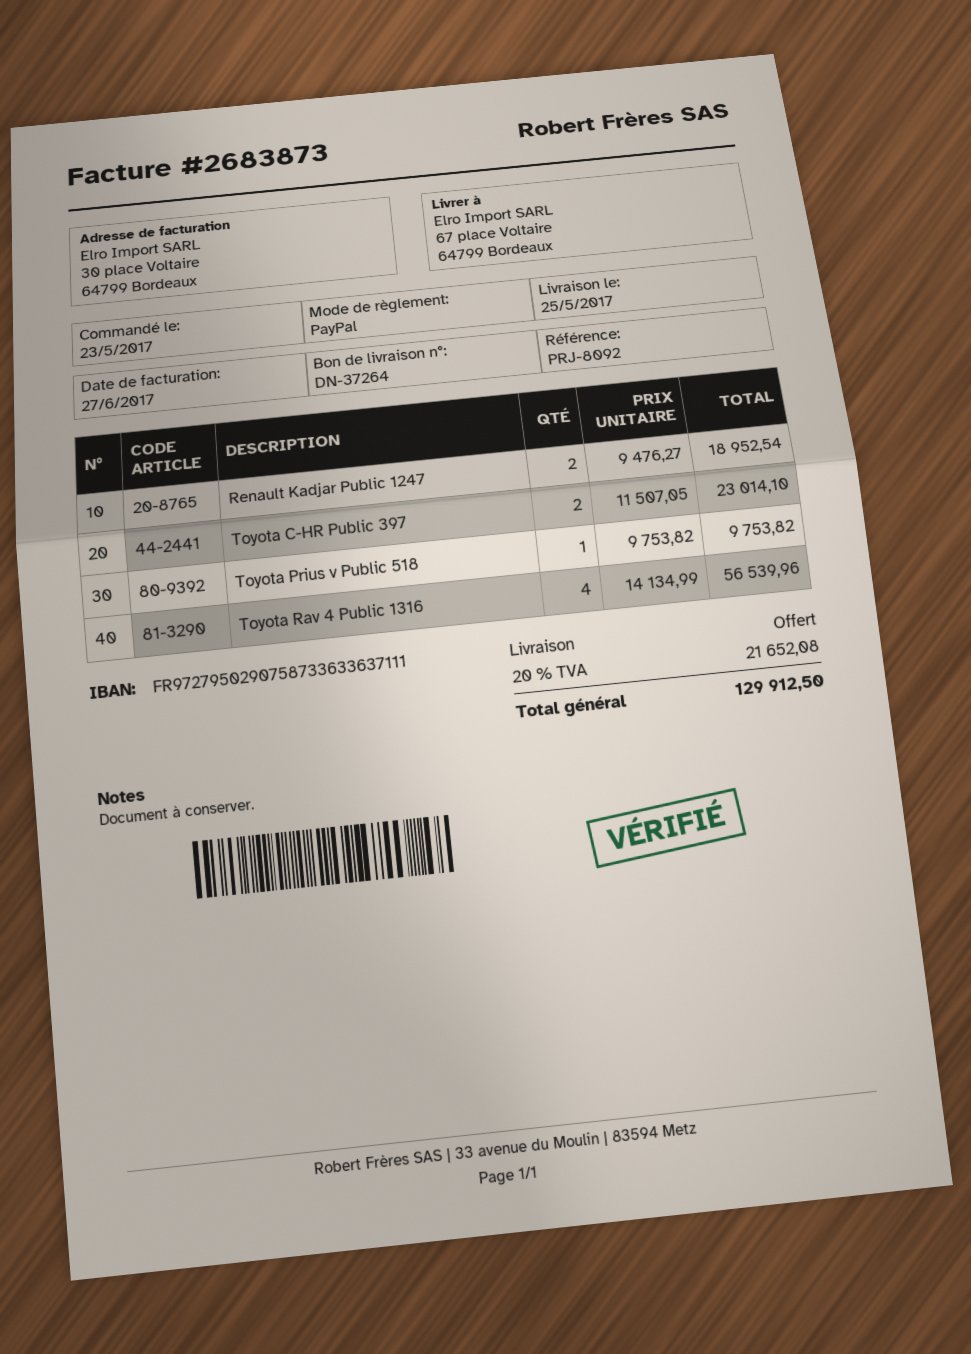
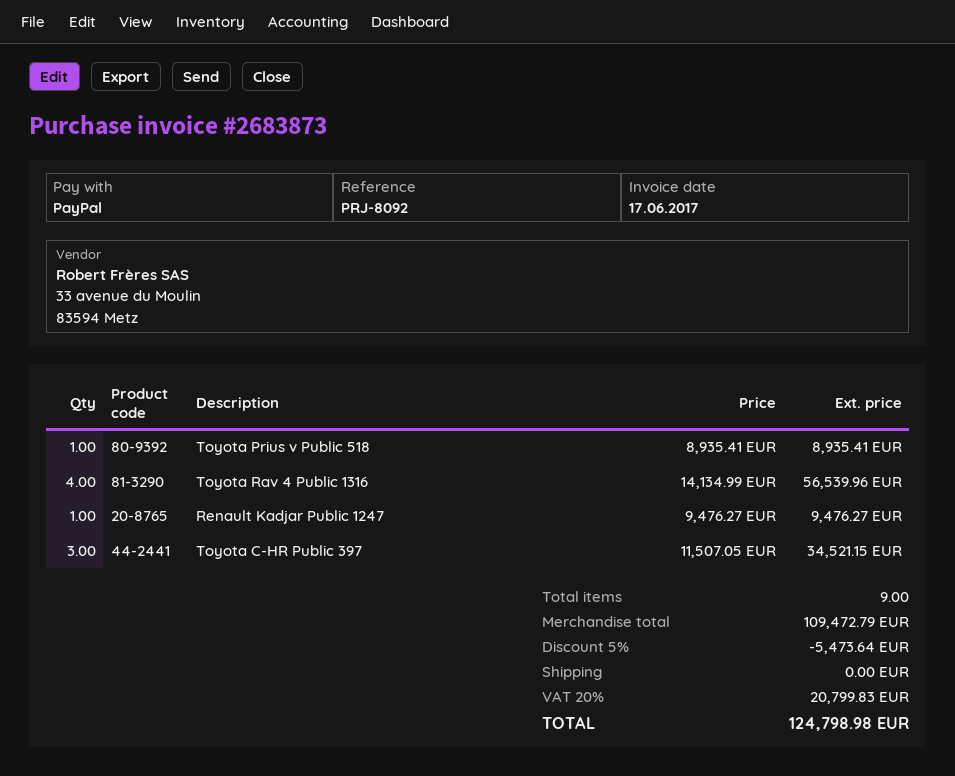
invoice date: 2017-06-27 -> 2017-06-17
Renault Kadjar Public 1247: 2 x 9476.27 = 18952.54 -> 1 x 9476.27 = 9476.27
Toyota C-HR Public 397: 2 x 11507.05 = 23014.10 -> 3 x 11507.05 = 34521.15
Toyota Prius v Public 518: 1 x 9753.82 = 9753.82 -> 1 x 8935.41 = 8935.41
discount: none -> 5% = 5473.64
tax: 20% = 21652.08 -> 20% = 20799.83
total: 129912.50 -> 124798.98

